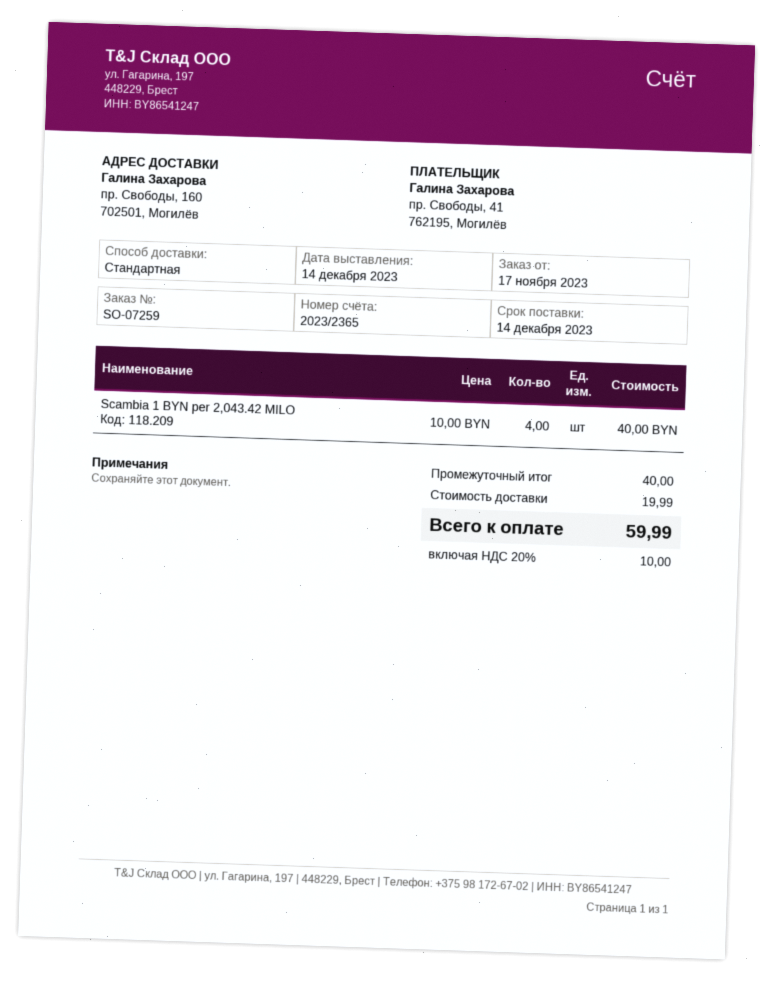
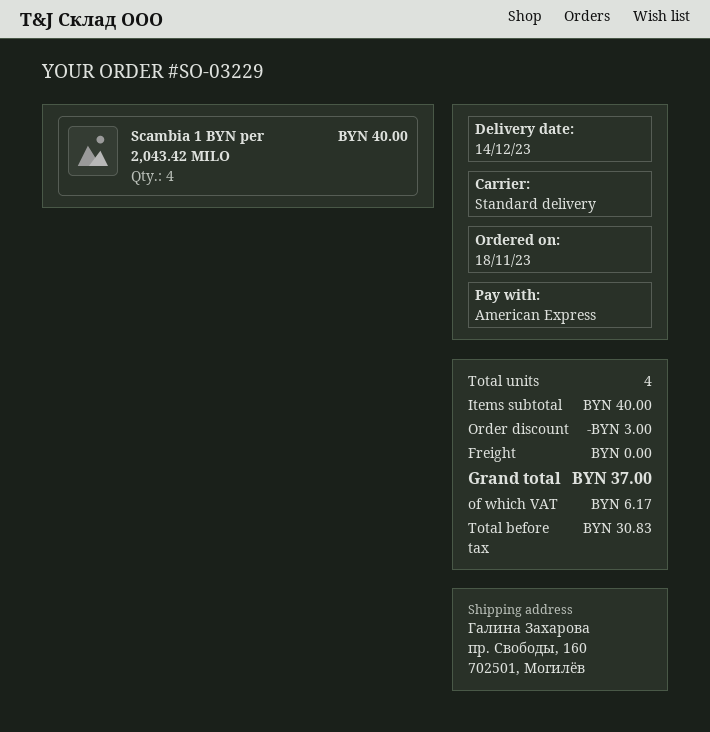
order number: SO-07259 -> SO-03229
order date: 2023-11-17 -> 2023-11-18
discount: none -> 3.00
shipping: 19.99 -> 0.00
tax: 10.00 -> 6.17
total: 59.99 -> 37.00

